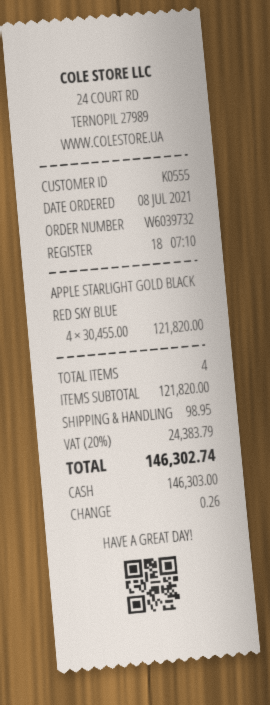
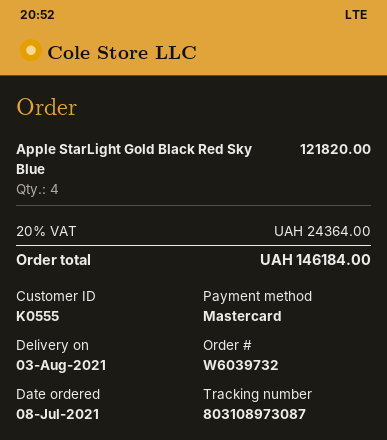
payment method: cash -> Mastercard
shipping: 98.95 -> none
tax: 20% = 24383.79 -> 20% = 24364.00
total: 146302.74 -> 146184.00

